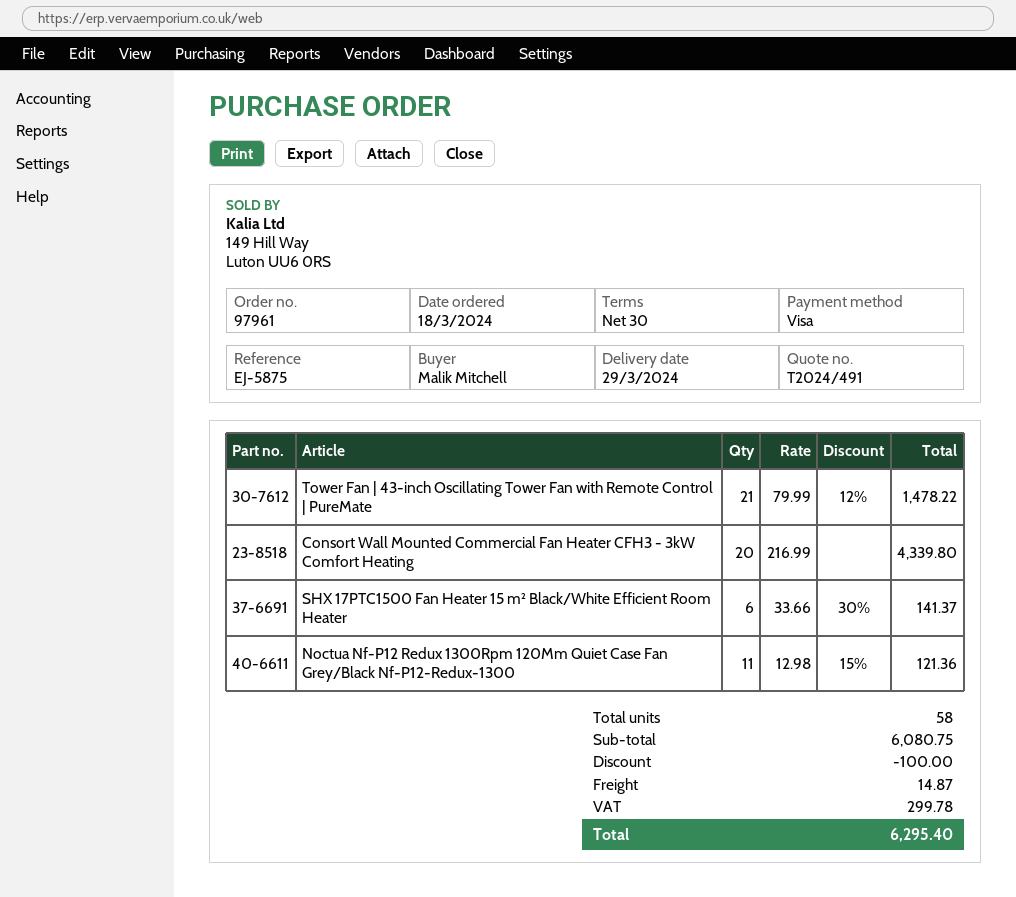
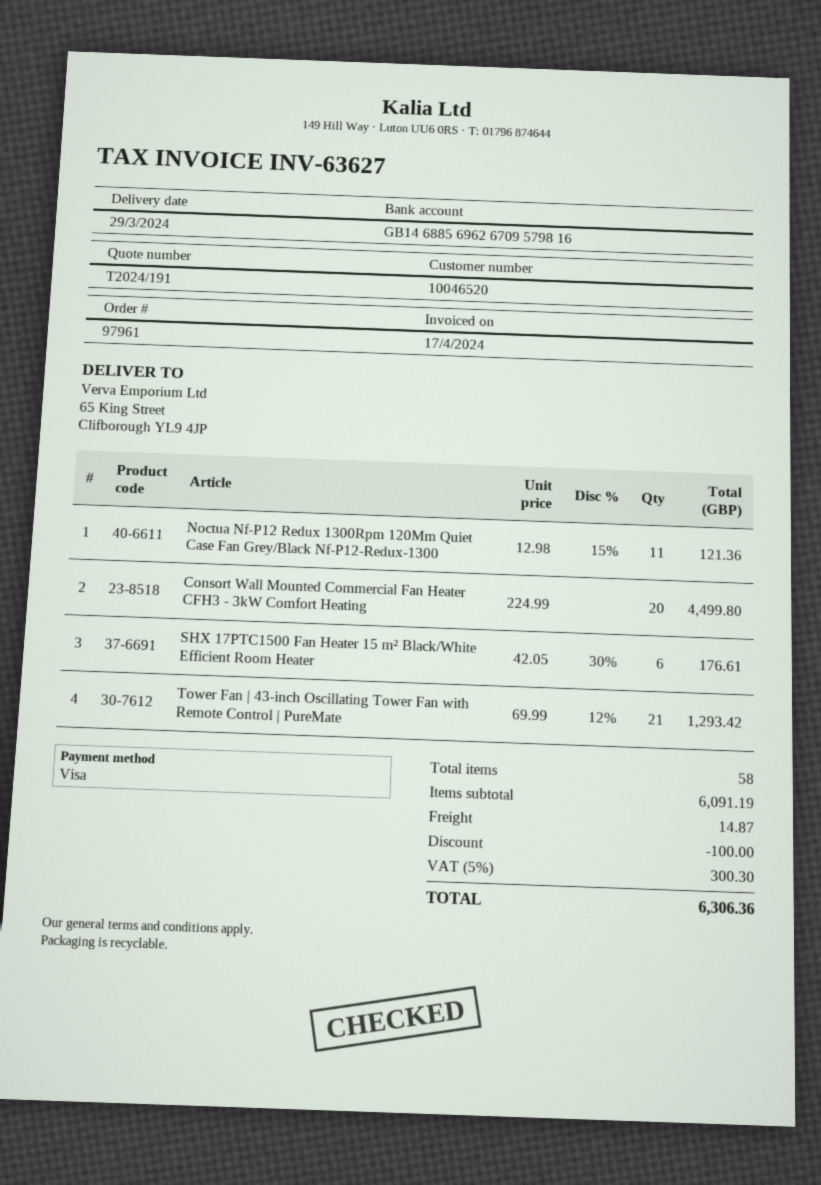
quote number: T2024/491 -> T2024/191
Tower Fan | 43-inch Oscillating Tower Fan with Remote Control | PureMate: 21 x 79.99 - 12% = 1478.22 -> 21 x 69.99 - 12% = 1293.42
Consort Wall Mounted Commercial Fan Heater CFH3 - 3kW Comfort Heating: 20 x 216.99 = 4339.80 -> 20 x 224.99 = 4499.80
SHX 17PTC1500 Fan Heater 15 m² Black/White Efficient Room Heater: 6 x 33.66 - 30% = 141.37 -> 6 x 42.05 - 30% = 176.61
subtotal: 6080.75 -> 6091.19
tax: 299.78 -> 300.30
total: 6295.40 -> 6306.36

